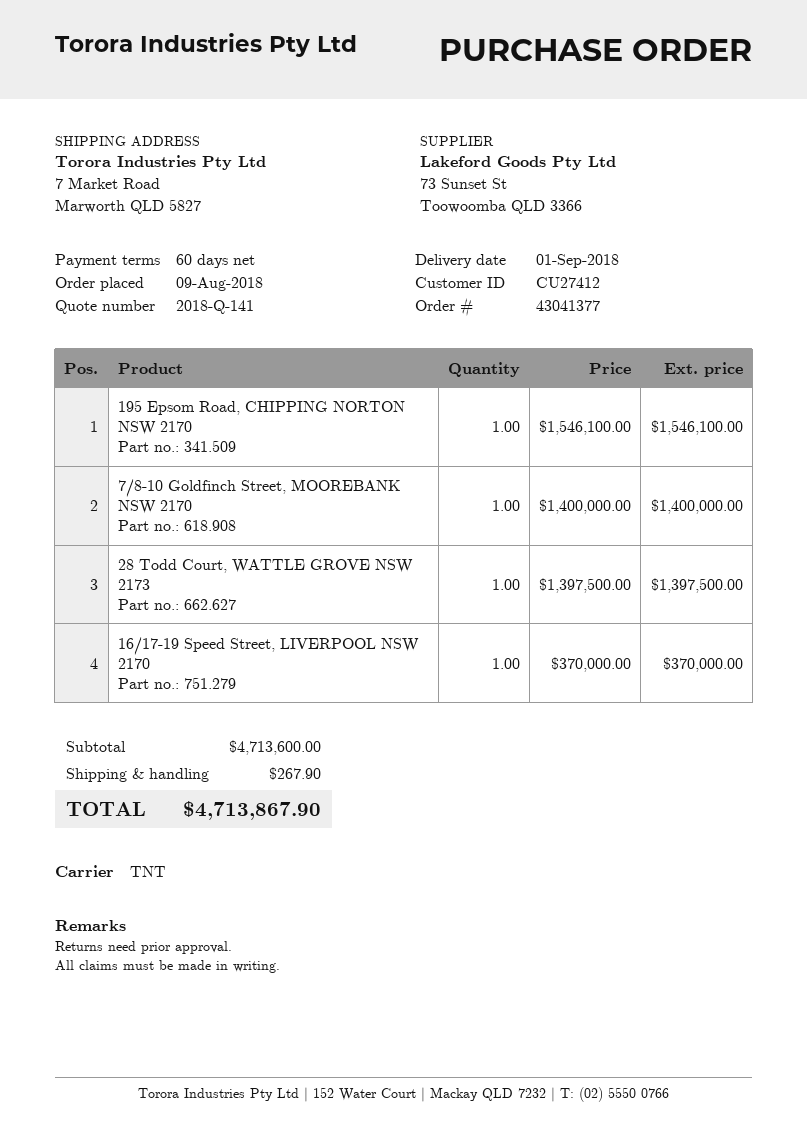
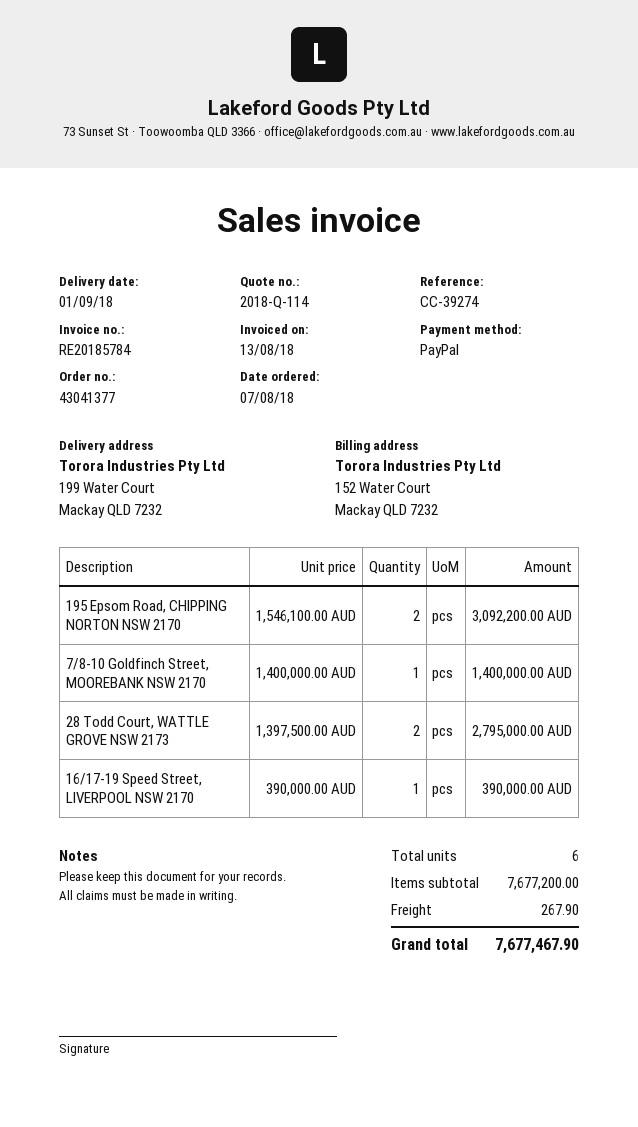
quote number: 2018-Q-141 -> 2018-Q-114
order date: 2018-08-09 -> 2018-08-07
ship to: 7 Market Road, Marworth QLD 5827 -> 199 Water Court, Mackay QLD 7232
195 Epsom Road, CHIPPING NORTON NSW 2170: 1 x 1546100.00 = 1546100.00 -> 2 x 1546100.00 = 3092200.00
28 Todd Court, WATTLE GROVE NSW 2173: 1 x 1397500.00 = 1397500.00 -> 2 x 1397500.00 = 2795000.00
16/17-19 Speed Street, LIVERPOOL NSW 2170: 1 x 370000.00 = 370000.00 -> 1 x 390000.00 = 390000.00
subtotal: 4713600.00 -> 7677200.00
total: 4713867.90 -> 7677467.90

